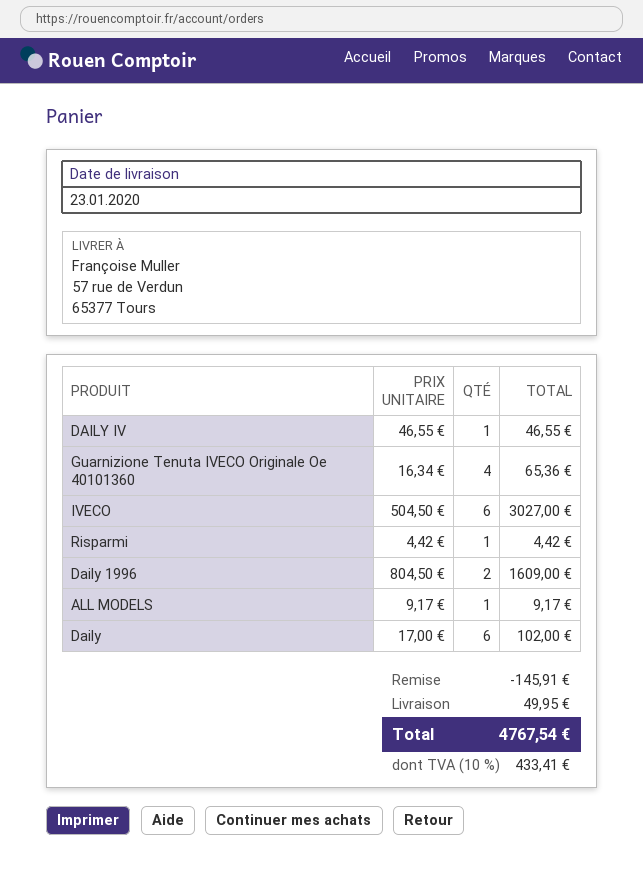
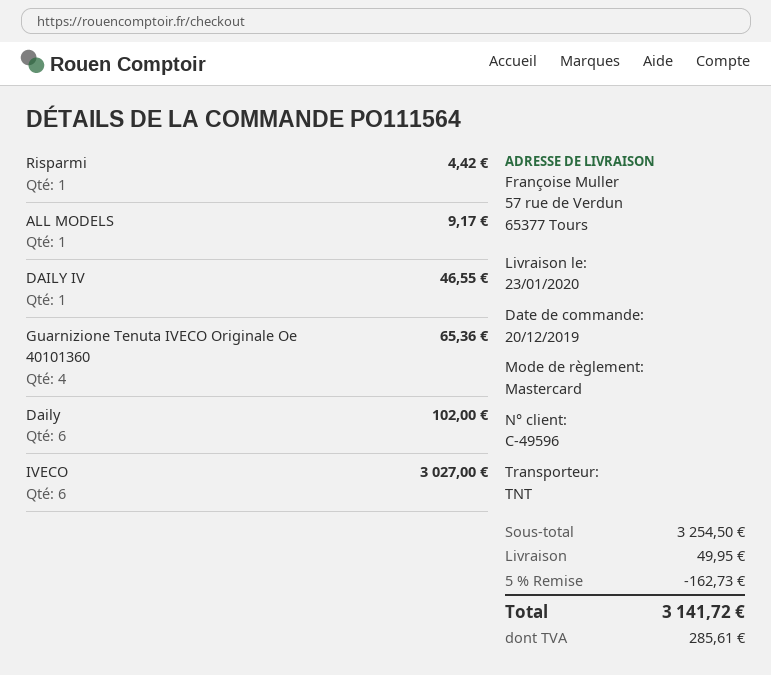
Daily 1996: 2 for 1609.00 -> none
discount: 145.91 -> 162.73
tax: 433.41 -> 285.61
total: 4767.54 -> 3141.72

